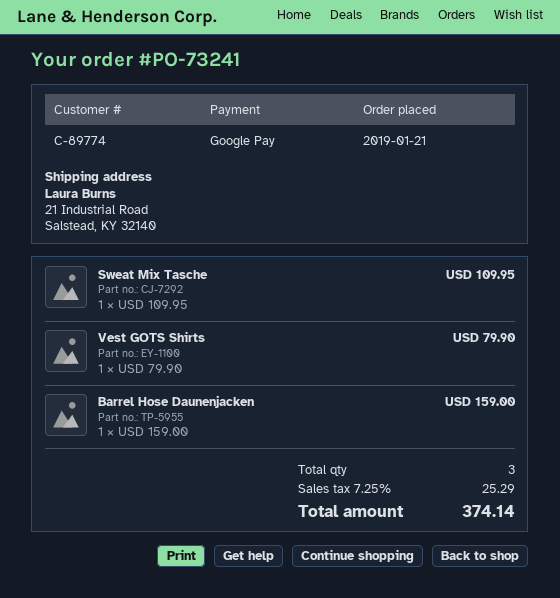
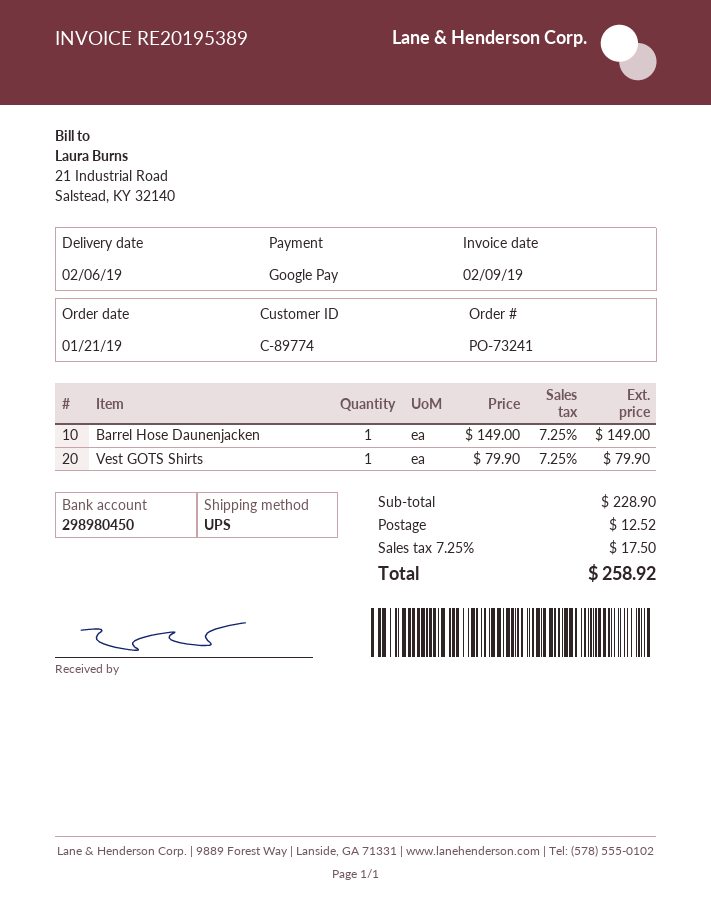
Sweat Mix Tasche: 1 x 109.95 = 109.95 -> none
Barrel Hose Daunenjacken: 1 x 159.00 = 159.00 -> 1 x 149.00 = 149.00
shipping: none -> 12.52
tax: 7.25% = 25.29 -> 7.25% = 17.50
total: 374.14 -> 258.92

